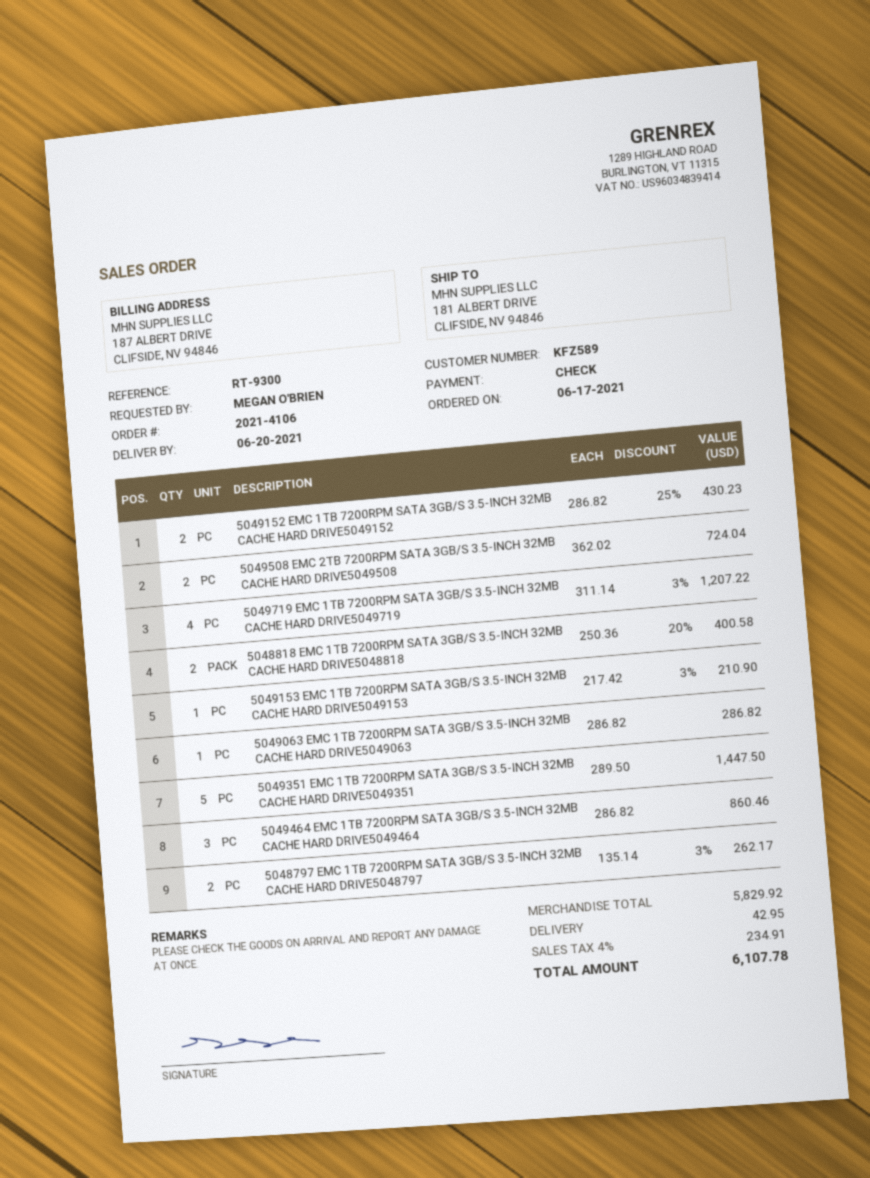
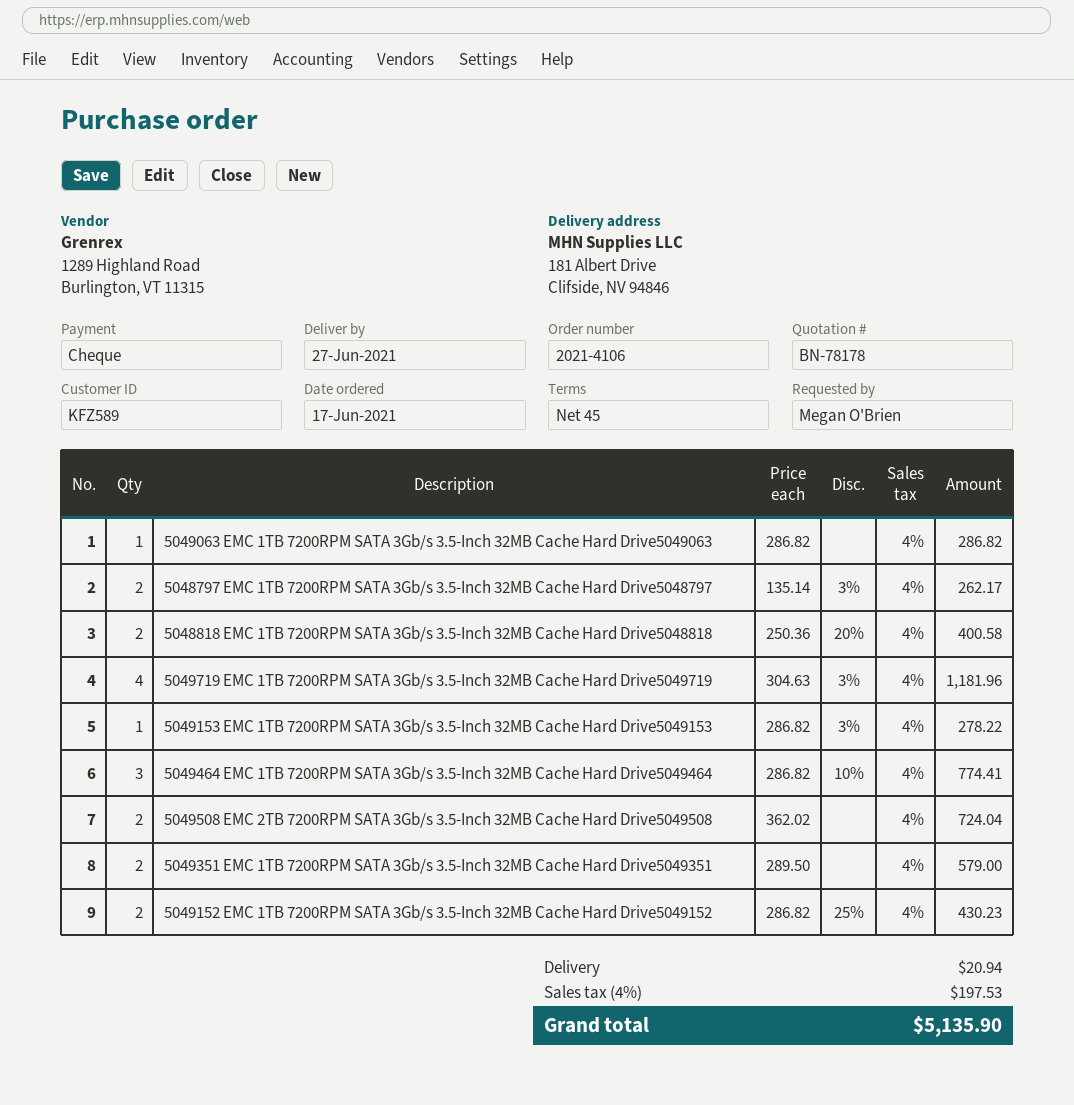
delivery date: 2021-06-20 -> 2021-06-27
5049719 EMC 1TB 7200RPM SATA 3GB/S 3.5-INCH 32MB CACHE HARD DRIVE5049719: 4 x 311.14 - 3% = 1207.22 -> 4 x 304.63 - 3% = 1181.96
5049153 EMC 1TB 7200RPM SATA 3GB/S 3.5-INCH 32MB CACHE HARD DRIVE5049153: 1 x 217.42 - 3% = 210.90 -> 1 x 286.82 - 3% = 278.22
5049351 EMC 1TB 7200RPM SATA 3GB/S 3.5-INCH 32MB CACHE HARD DRIVE5049351: 5 x 289.50 = 1447.50 -> 2 x 289.50 = 579.00
5049464 EMC 1TB 7200RPM SATA 3GB/S 3.5-INCH 32MB CACHE HARD DRIVE5049464: 3 x 286.82 = 860.46 -> 3 x 286.82 - 10% = 774.41
shipping: 42.95 -> 20.94
tax: 4% = 234.91 -> 4% = 197.53
total: 6107.78 -> 5135.90

